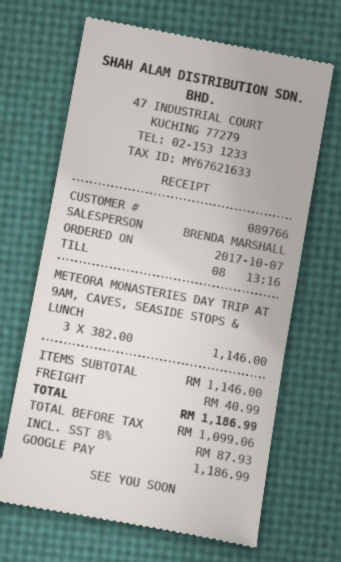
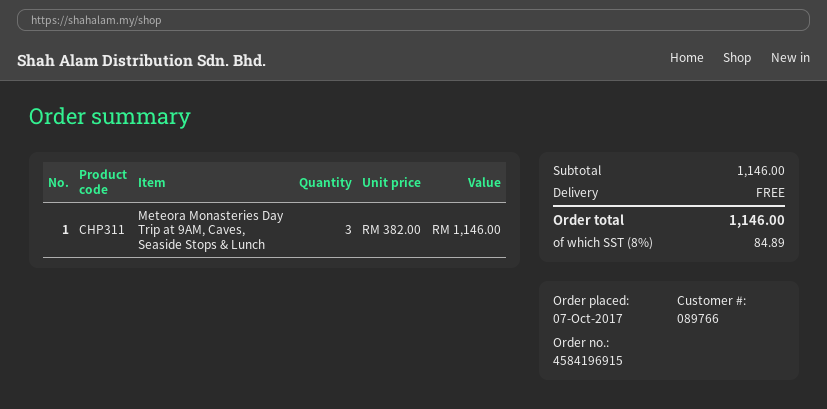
shipping: 40.99 -> 0.00
tax: 8% = 87.93 -> 8% = 84.89
total: 1186.99 -> 1146.00

